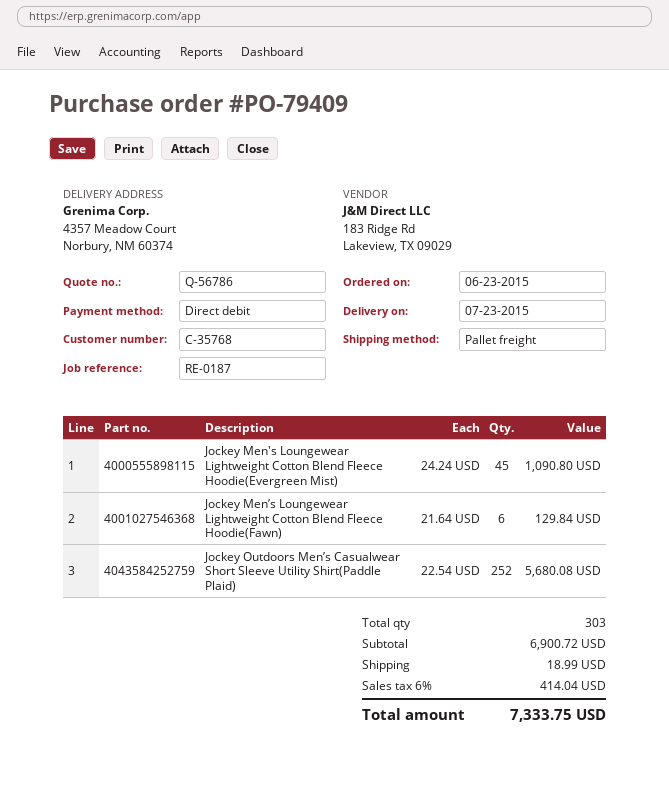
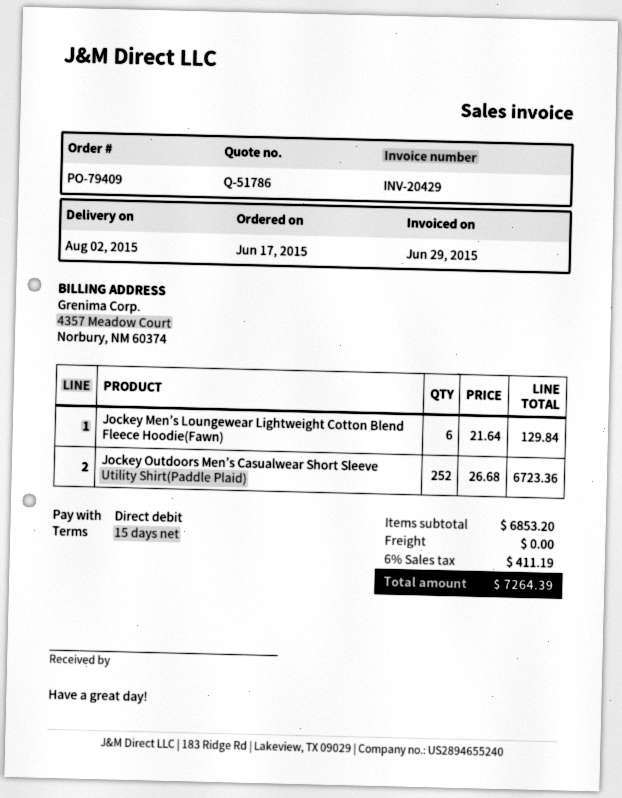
quote number: Q-56786 -> Q-51786
order date: 2015-06-23 -> 2015-06-17
delivery date: 2015-07-23 -> 2015-08-02
Jockey Men's Loungewear Lightweight Cotton Blend Fleece Hoodie(Evergreen Mist): 45 x 24.24 = 1090.80 -> none
Jockey Outdoors Men’s Casualwear Short Sleeve Utility Shirt(Paddle Plaid): 252 x 22.54 = 5680.08 -> 252 x 26.68 = 6723.36
subtotal: 6900.72 -> 6853.20
shipping: 18.99 -> 0.00
tax: 6% = 414.04 -> 6% = 411.19
total: 7333.75 -> 7264.39

